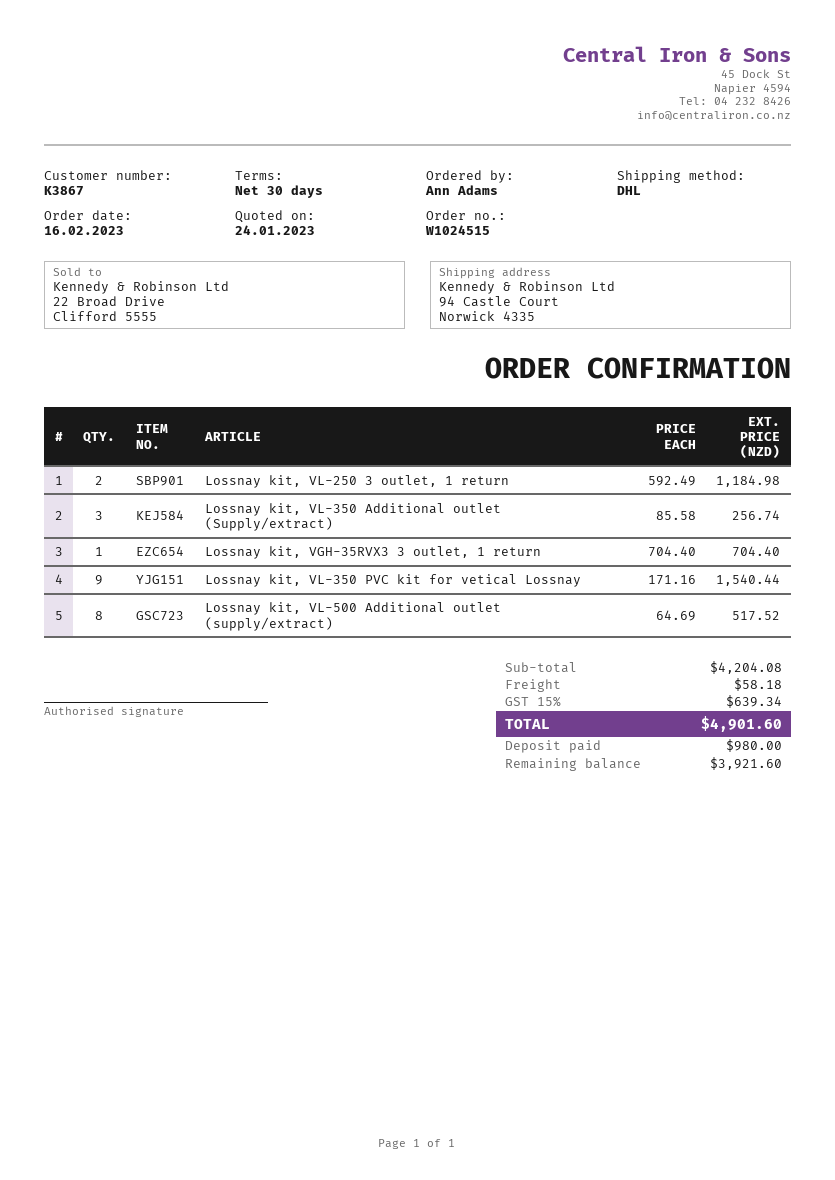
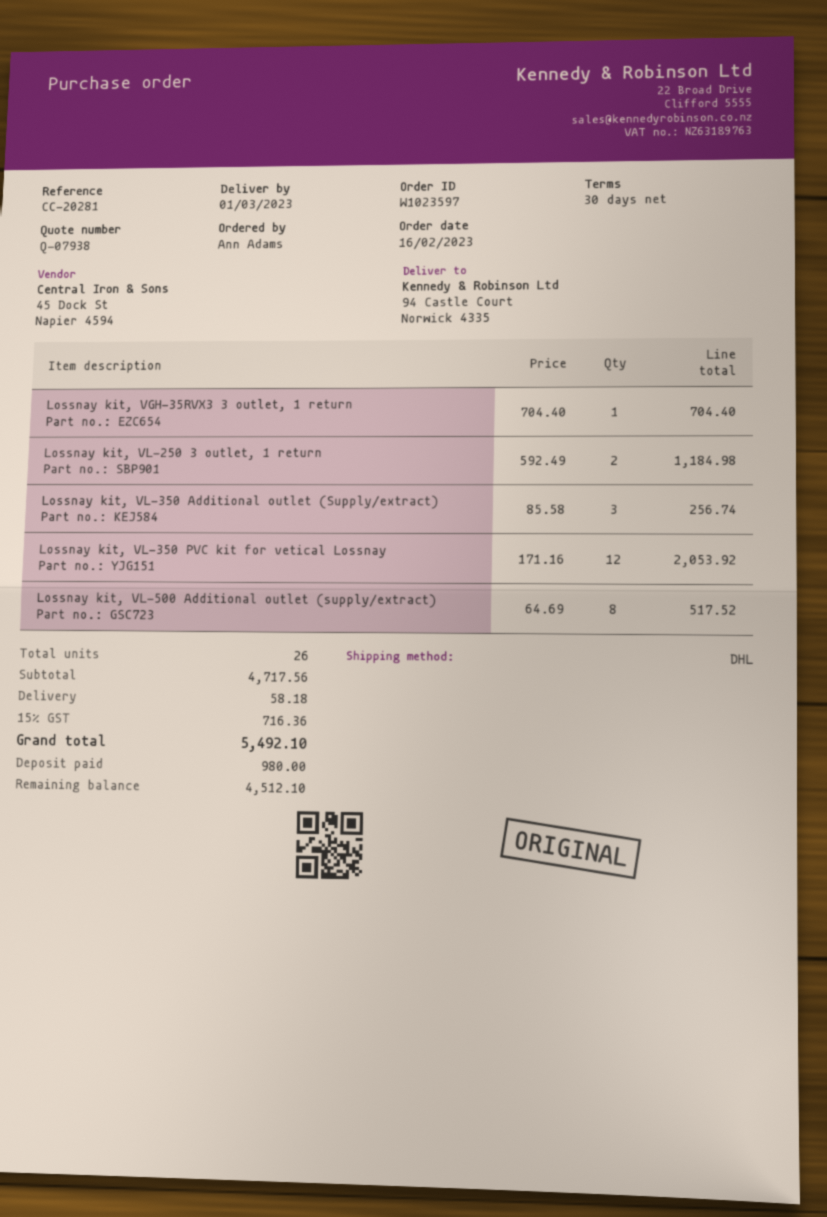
order number: W1024515 -> W1023597
Lossnay kit, VL-350 PVC kit for vetical Lossnay: 9 x 171.16 = 1540.44 -> 12 x 171.16 = 2053.92
subtotal: 4204.08 -> 4717.56
tax: 15% = 639.34 -> 15% = 716.36
total: 4901.60 -> 5492.10
balance: 3921.60 -> 4512.10

